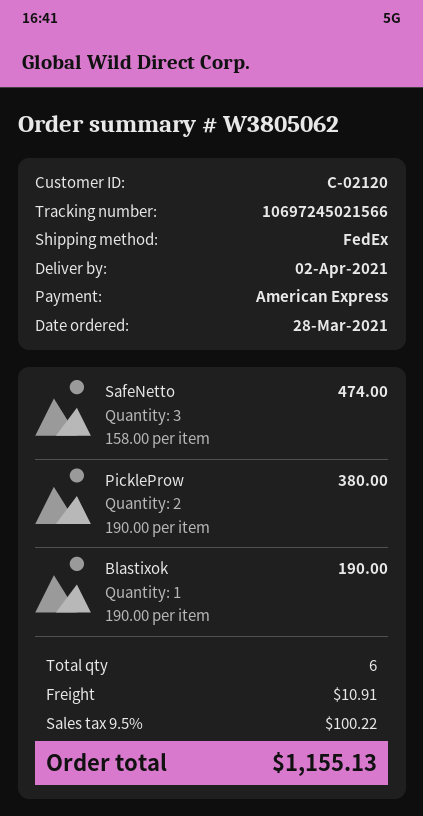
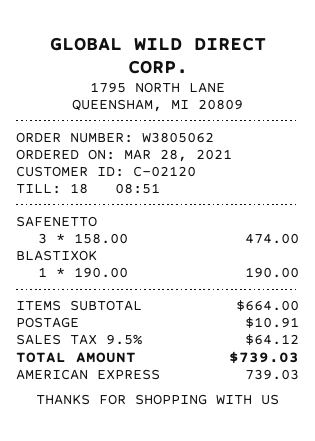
PickleProw: 2 x 190.00 = 380.00 -> none
tax: 9.5% = 100.22 -> 9.5% = 64.12
total: 1155.13 -> 739.03

